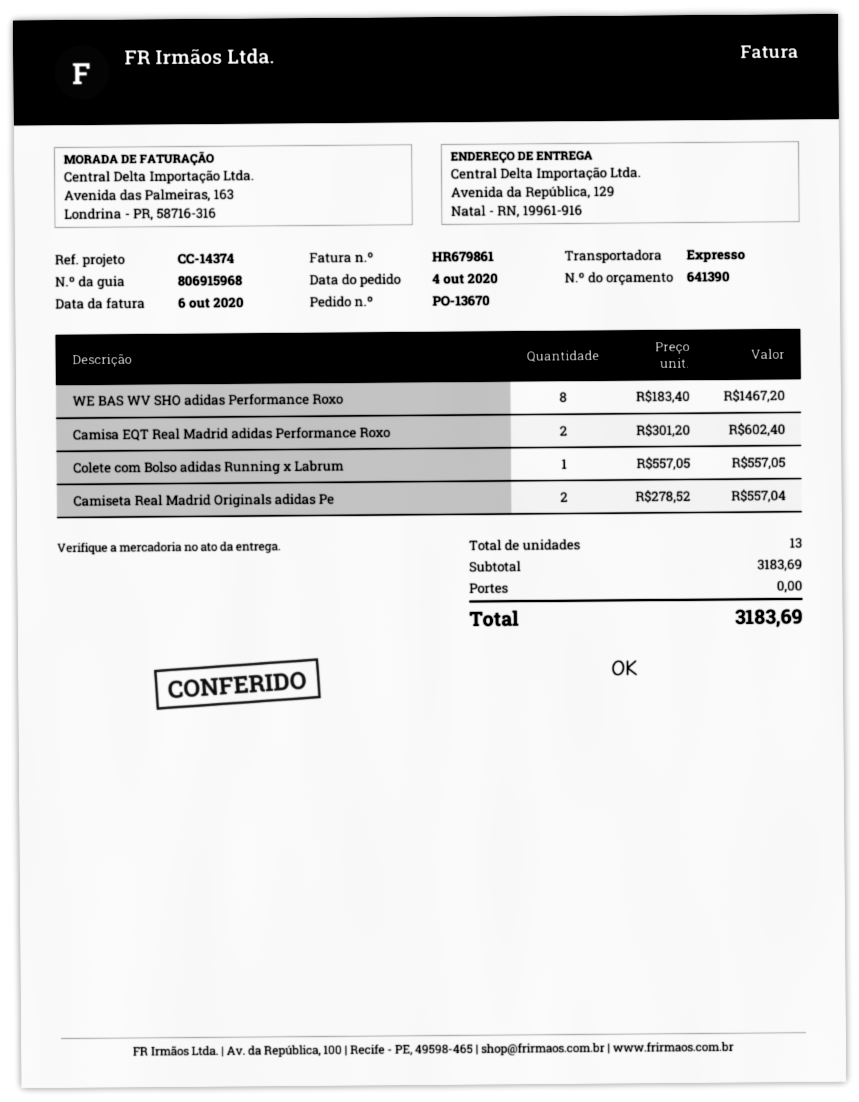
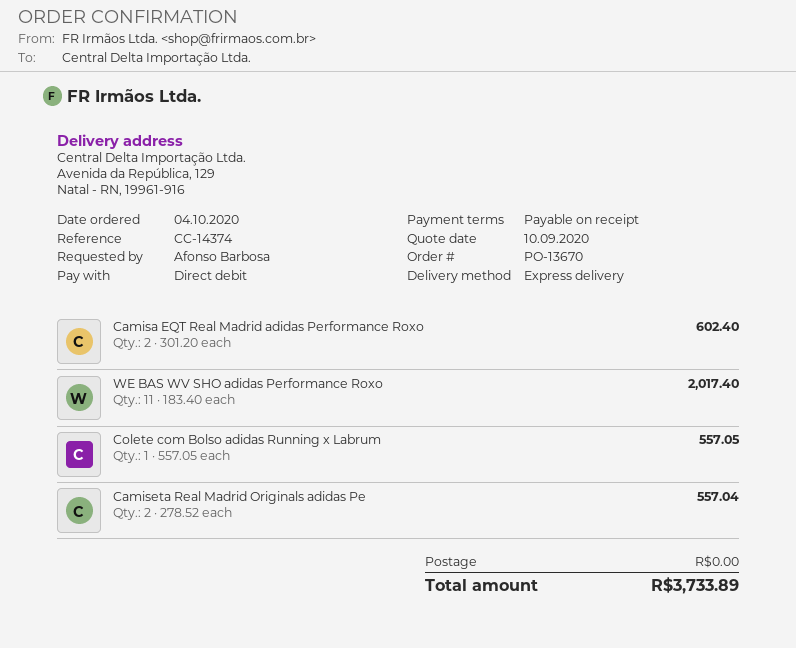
WE BAS WV SHO adidas Performance Roxo: 8 x 183.40 = 1467.20 -> 11 x 183.40 = 2017.40
total: 3183.69 -> 3733.89

